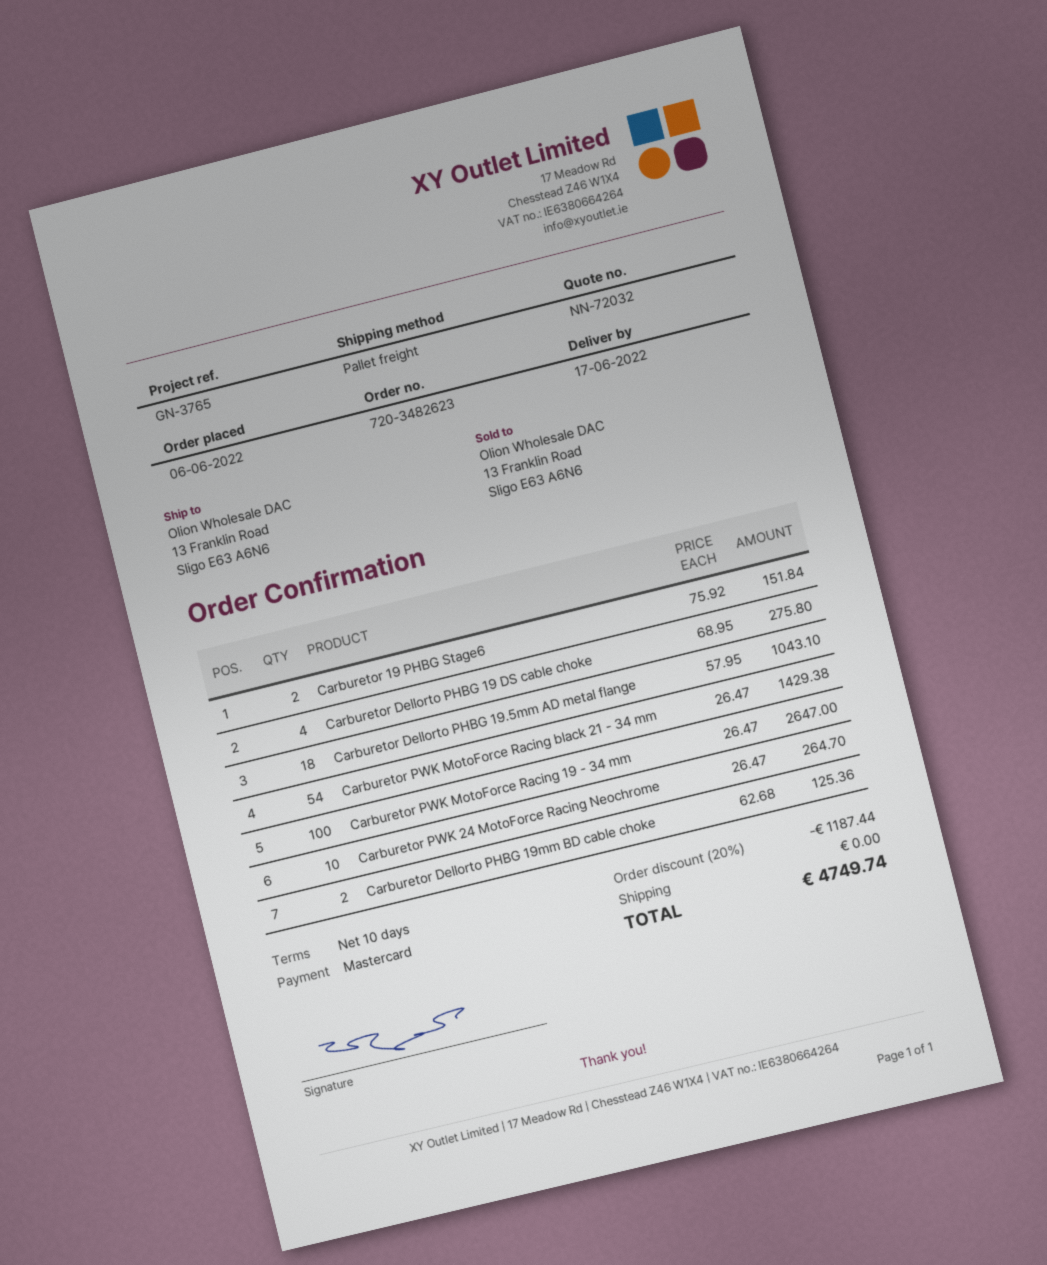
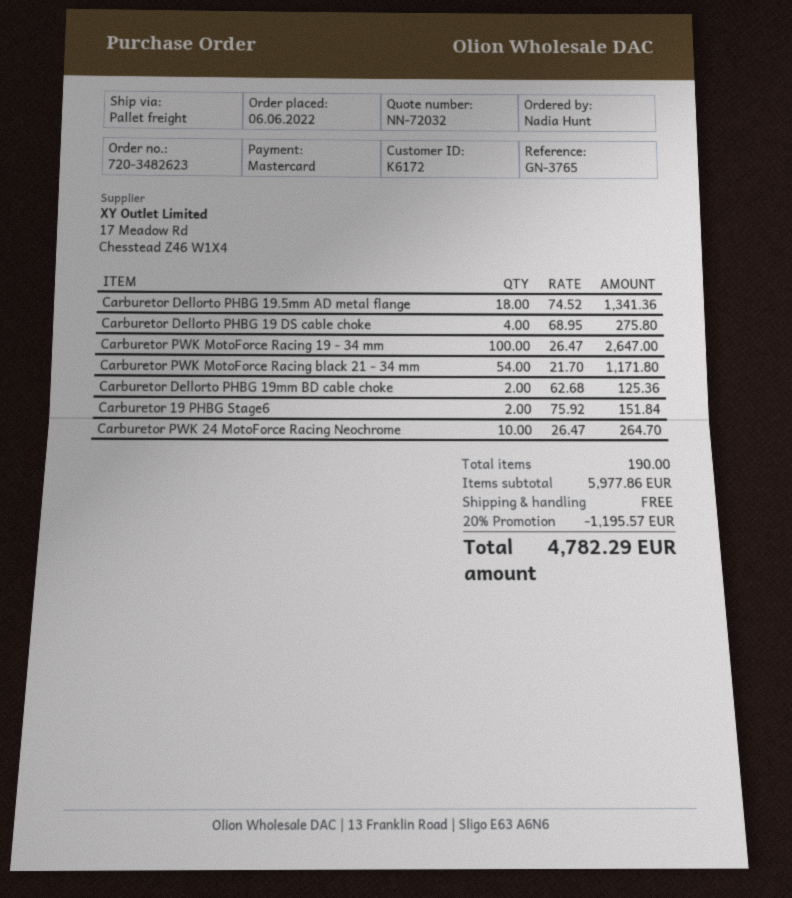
Carburetor Dellorto PHBG 19.5mm AD metal flange: 18 x 57.95 = 1043.10 -> 18 x 74.52 = 1341.36
Carburetor PWK MotoForce Racing black 21 - 34 mm: 54 x 26.47 = 1429.38 -> 54 x 21.70 = 1171.80
discount: 20% = 1187.44 -> 20% = 1195.57
total: 4749.74 -> 4782.29

